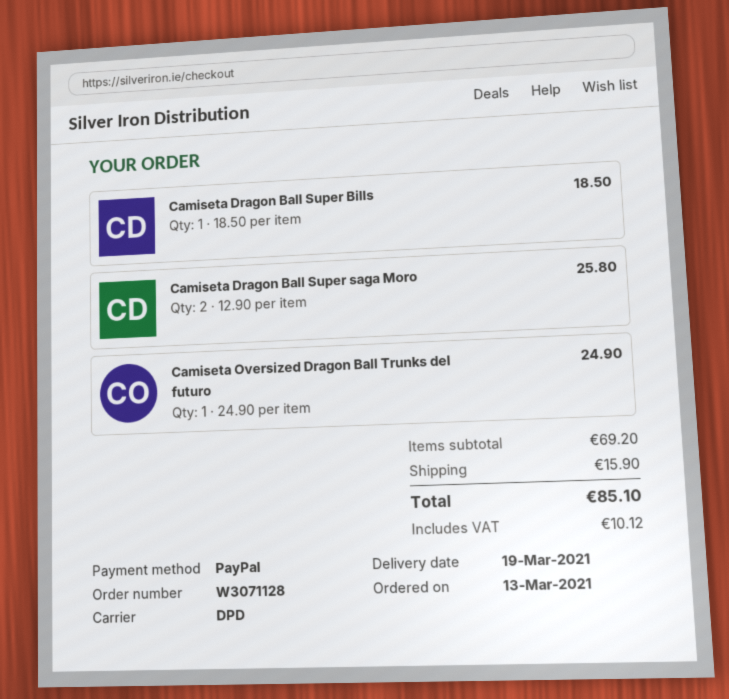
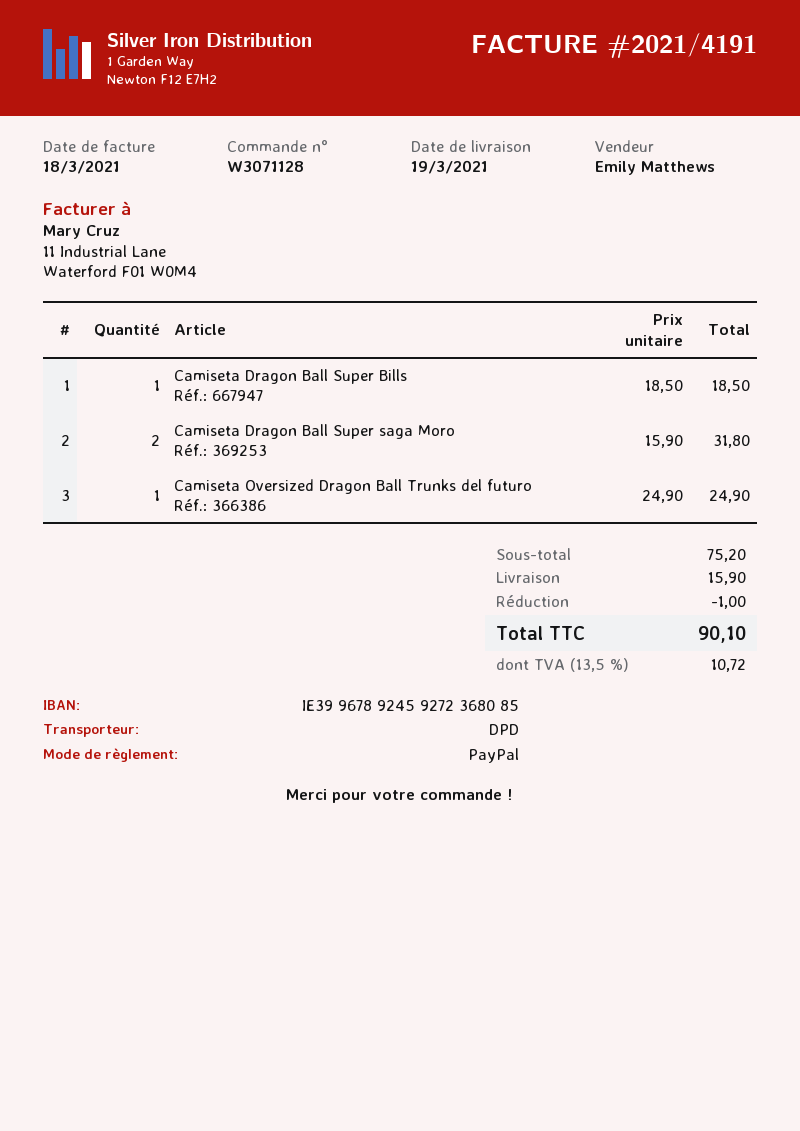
Camiseta Dragon Ball Super saga Moro: 2 x 12.90 = 25.80 -> 2 x 15.90 = 31.80
subtotal: 69.20 -> 75.20
discount: none -> 1.00
tax: 10.12 -> 10.72
total: 85.10 -> 90.10

